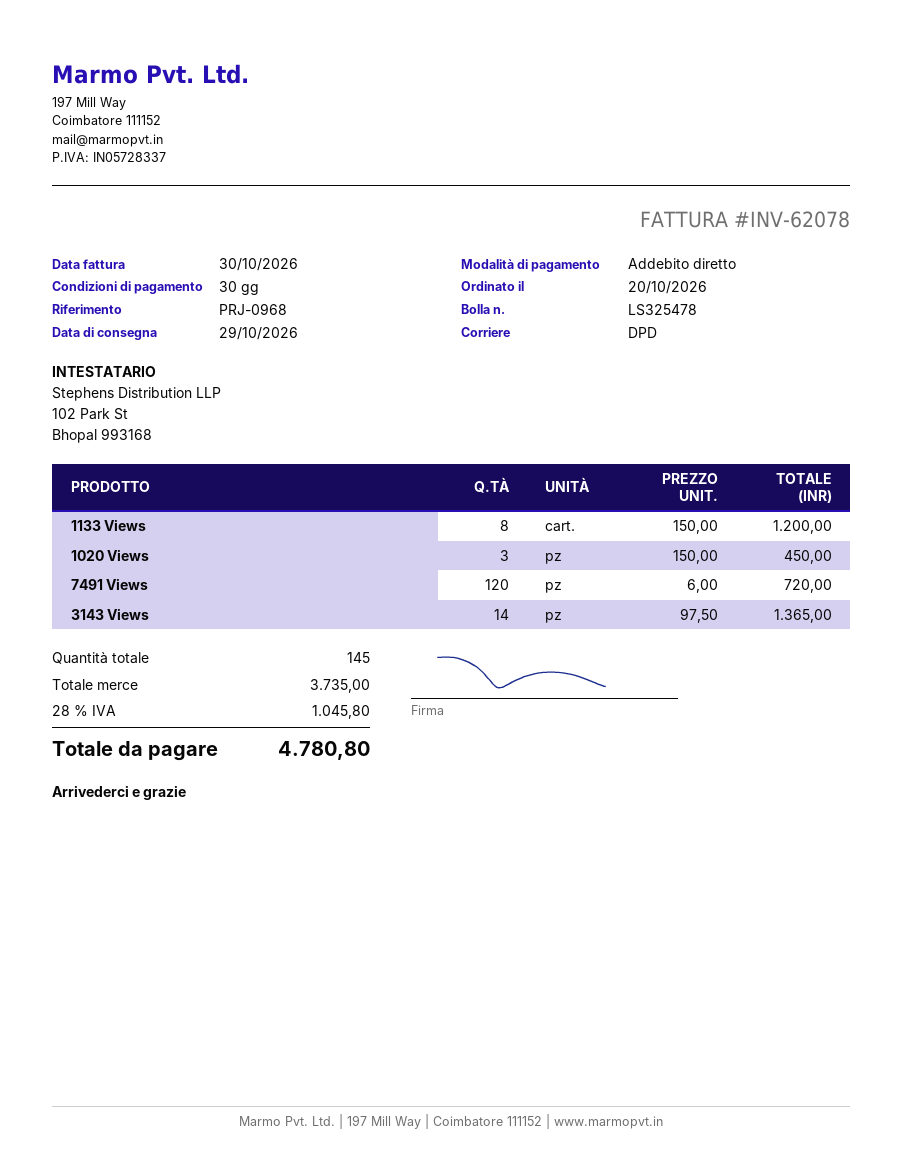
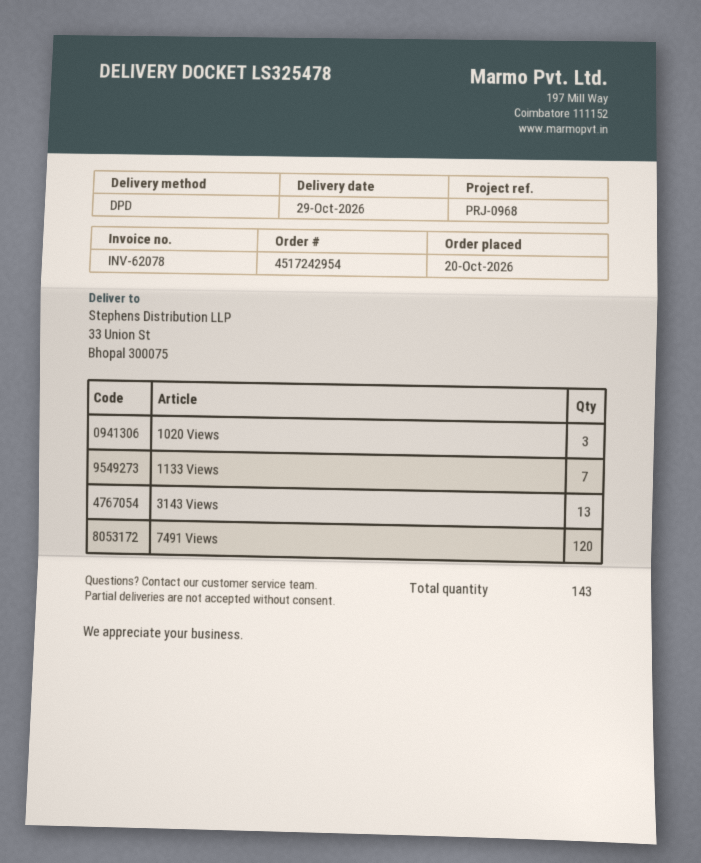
1133 Views: 8 -> 7
3143 Views: 14 -> 13
total quantity: 145 -> 143

